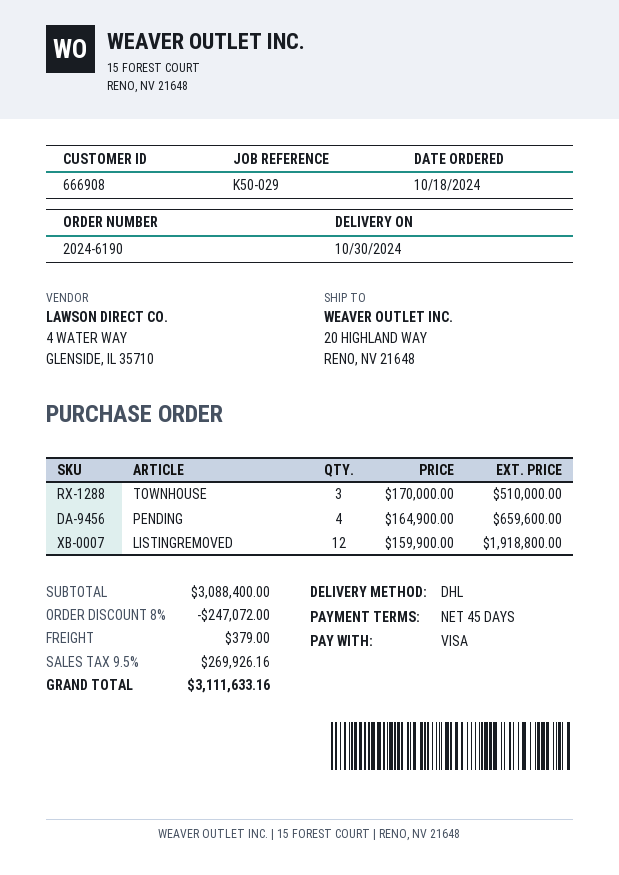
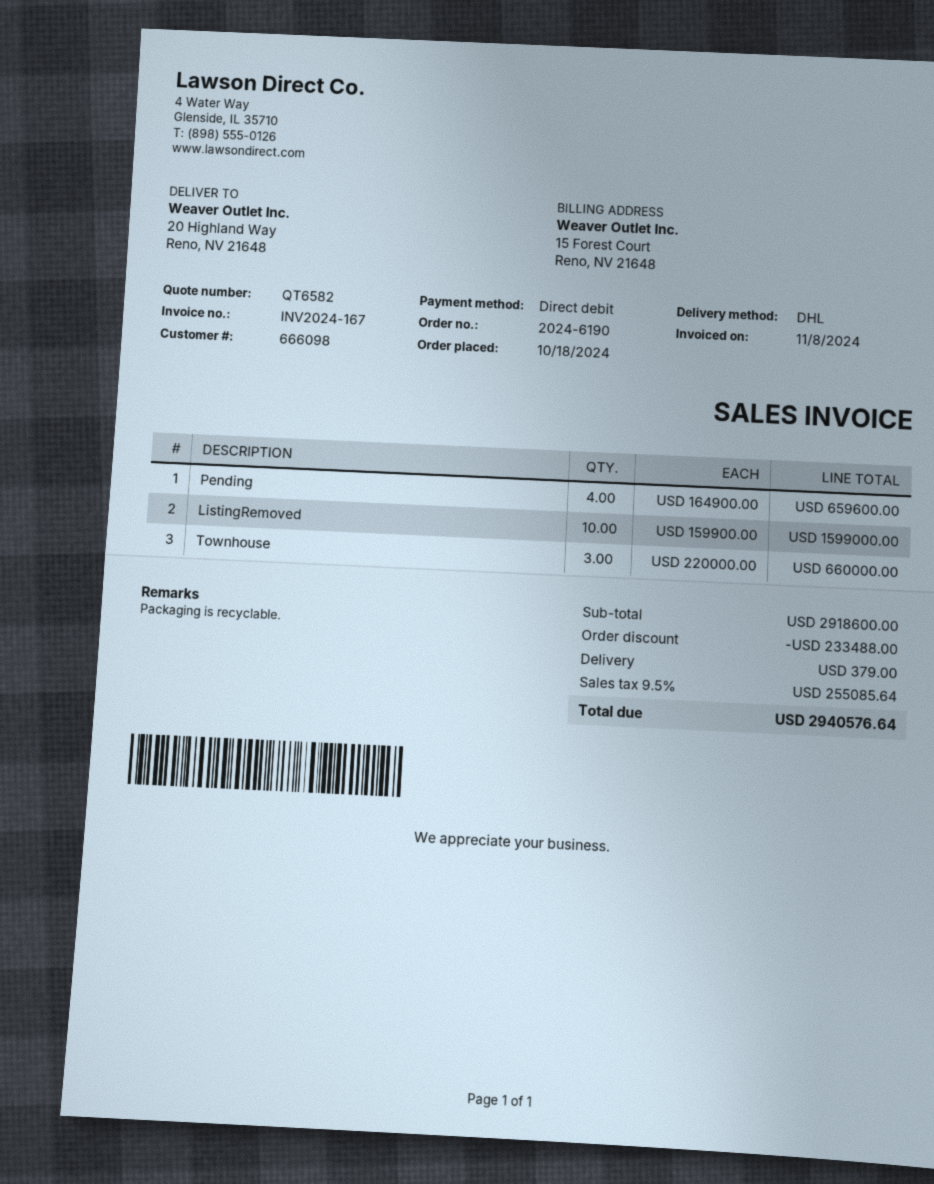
customer number: 666908 -> 666098
payment method: Visa -> direct debit
TOWNHOUSE: 3 x 170000.00 = 510000.00 -> 3 x 220000.00 = 660000.00
LISTINGREMOVED: 12 x 159900.00 = 1918800.00 -> 10 x 159900.00 = 1599000.00
subtotal: 3088400.00 -> 2918600.00
discount: 247072.00 -> 233488.00
tax: 9.5% = 269926.16 -> 9.5% = 255085.64
total: 3111633.16 -> 2940576.64

